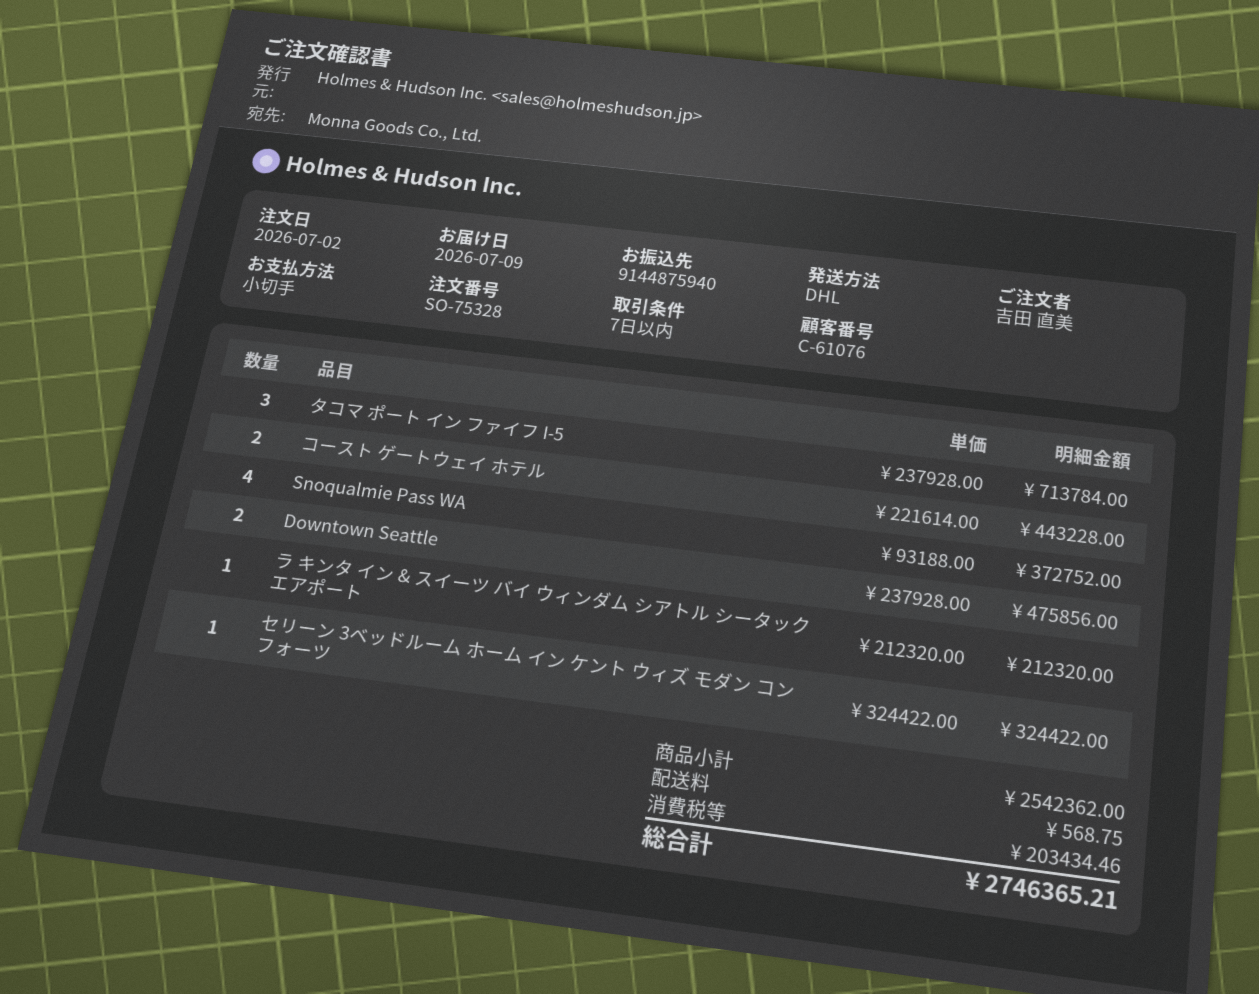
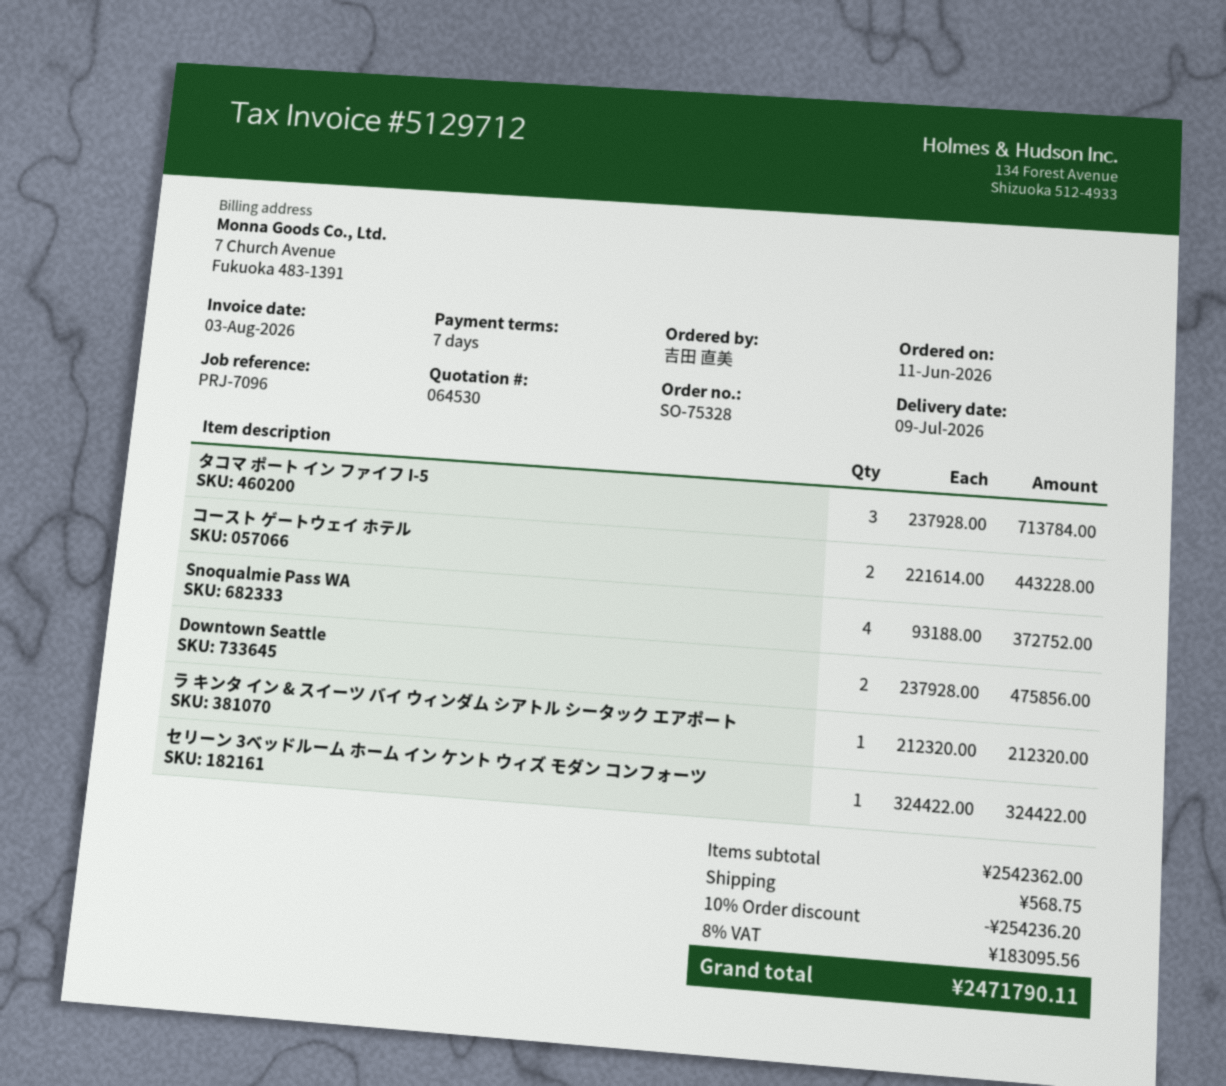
order date: 2026-07-02 -> 2026-06-11
discount: none -> 10% = 254236.20
tax: 203434.46 -> 183095.56
total: 2746365.21 -> 2471790.11

